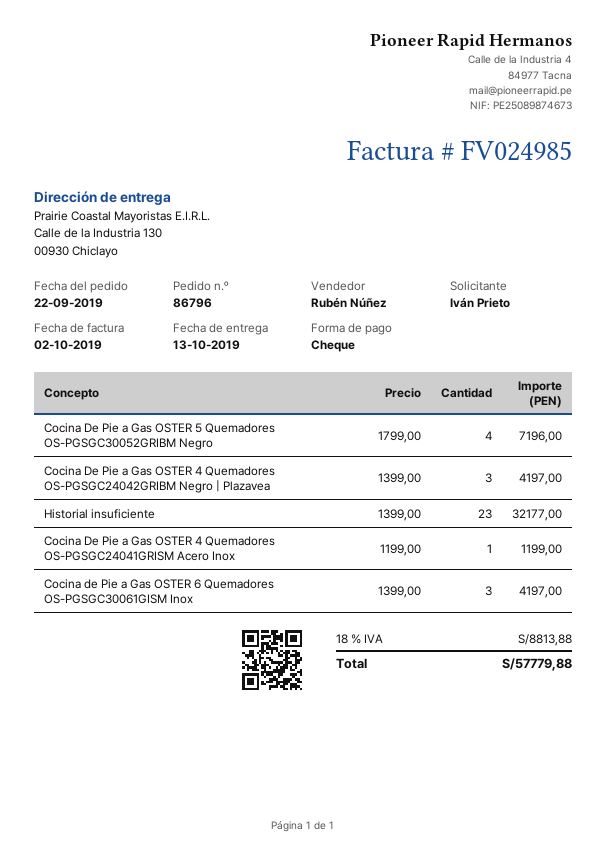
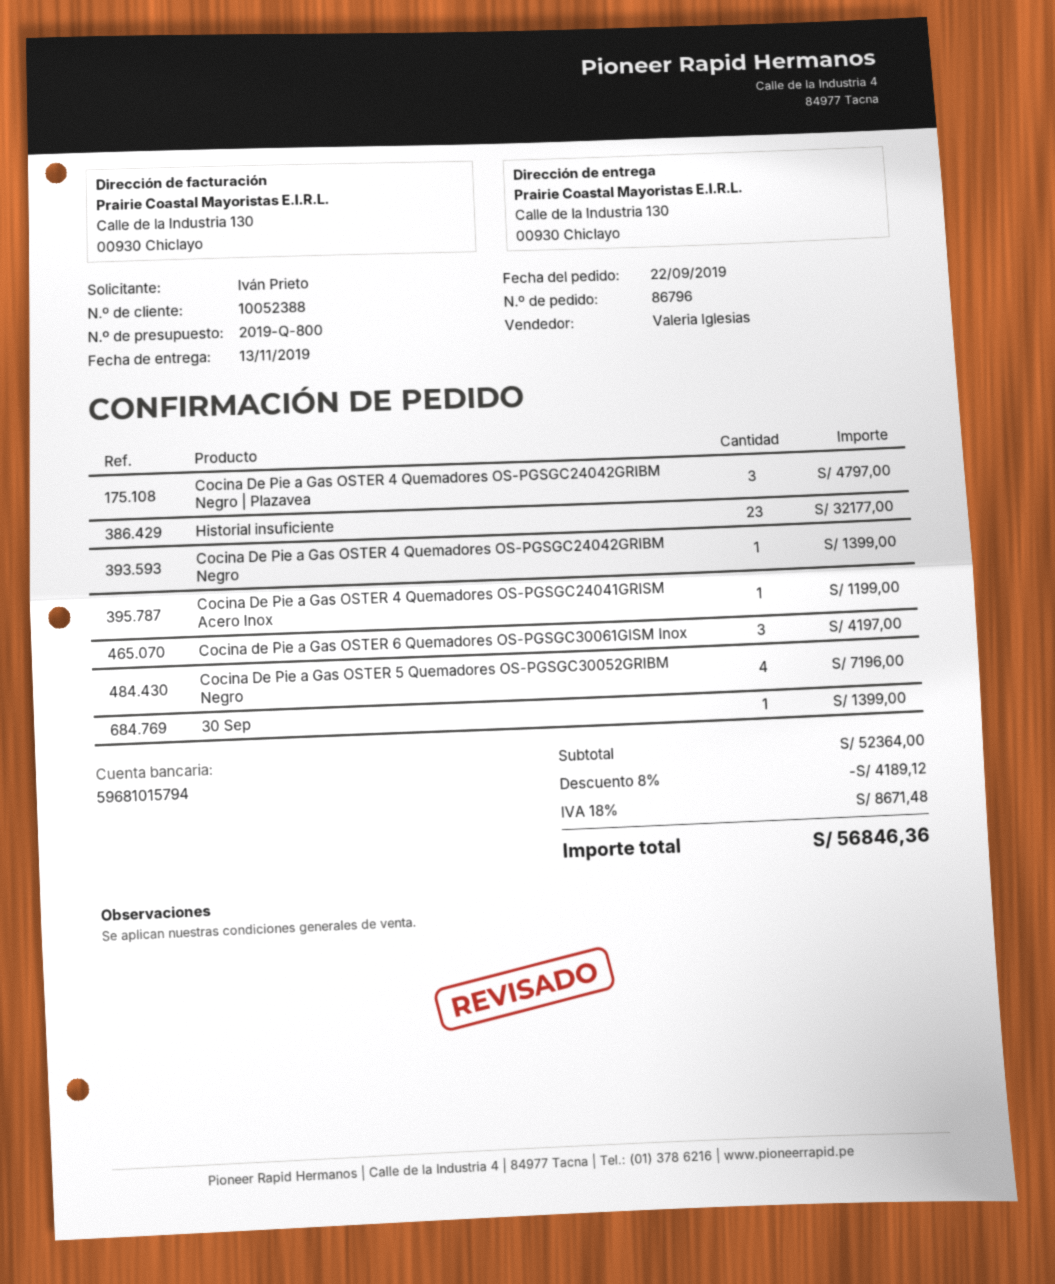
delivery date: 2019-10-13 -> 2019-11-13
sales rep: Rubén Núñez -> Valeria Iglesias
Cocina De Pie a Gas OSTER 4 Quemadores OS-PGSGC24042GRIBM Negro | Plazavea: 3 for 4197.00 -> 3 for 4797.00
Cocina De Pie a Gas OSTER 4 Quemadores OS-PGSGC24042GRIBM Negro: none -> 1 for 1399.00
30 Sep: none -> 1 for 1399.00
discount: none -> 8% = 4189.12
tax: 18% = 8813.88 -> 18% = 8671.48
total: 57779.88 -> 56846.36

